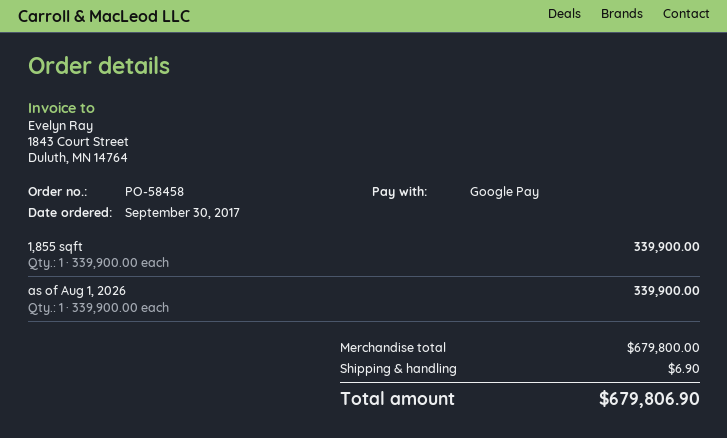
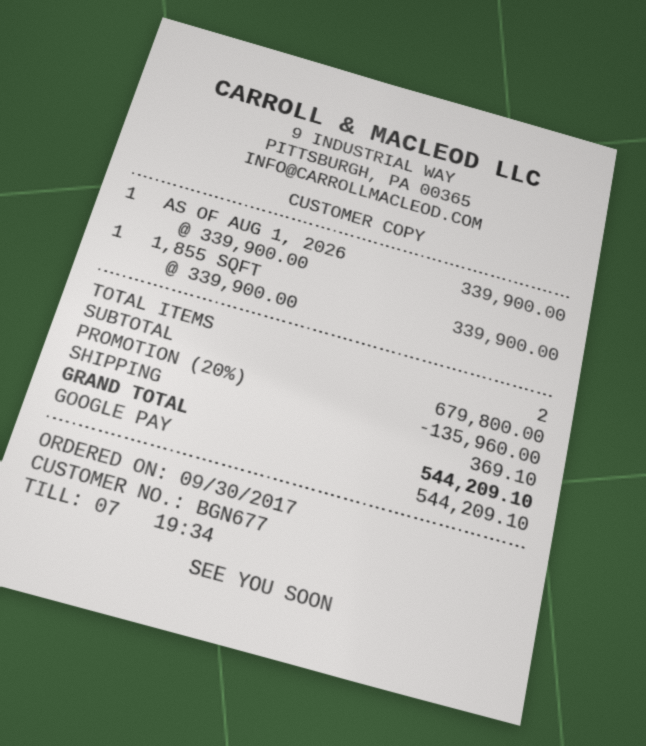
discount: none -> 20% = 135960.00
shipping: 6.90 -> 369.10
total: 679806.90 -> 544209.10

